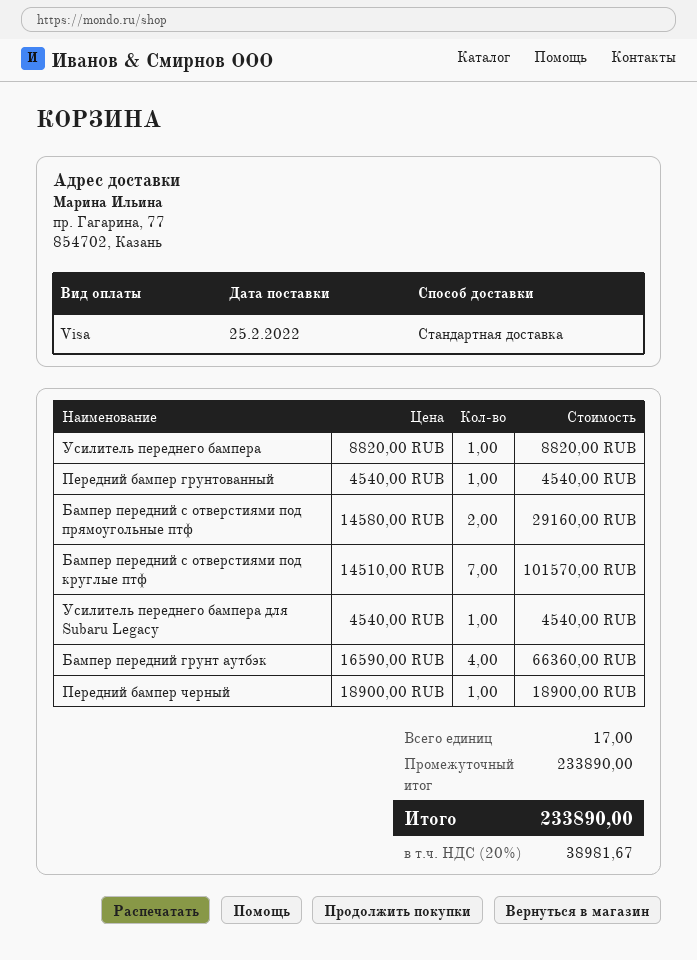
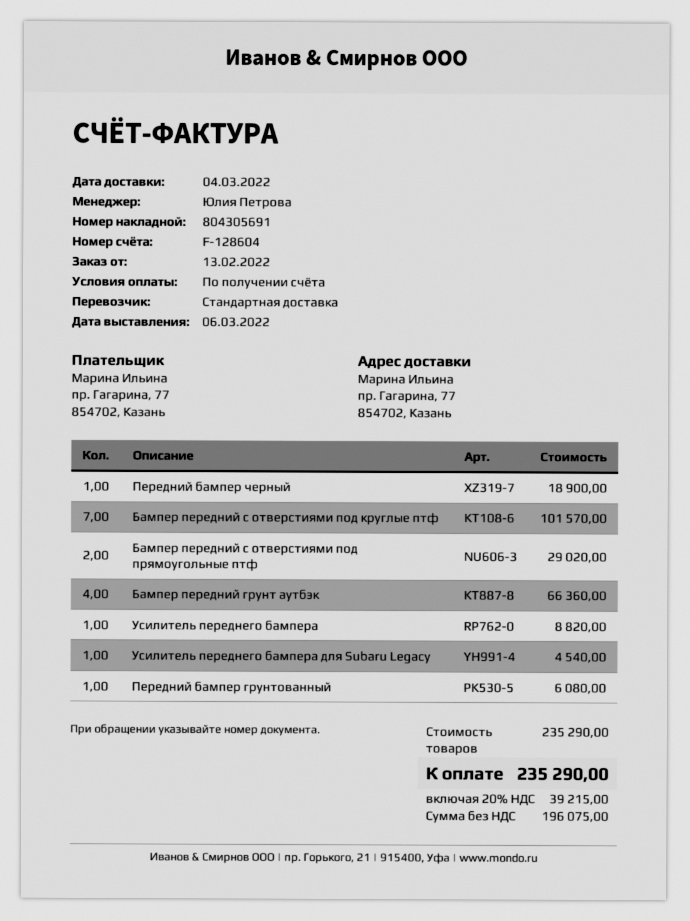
delivery date: 2022-02-25 -> 2022-03-04
Передний бампер грунтованный: 1 for 4540.00 -> 1 for 6080.00
Бампер передний с отверстиями под прямоугольные птф: 2 for 29160.00 -> 2 for 29020.00
subtotal: 233890.00 -> 235290.00
tax: 20% = 38981.67 -> 20% = 39215.00
total: 233890.00 -> 235290.00

